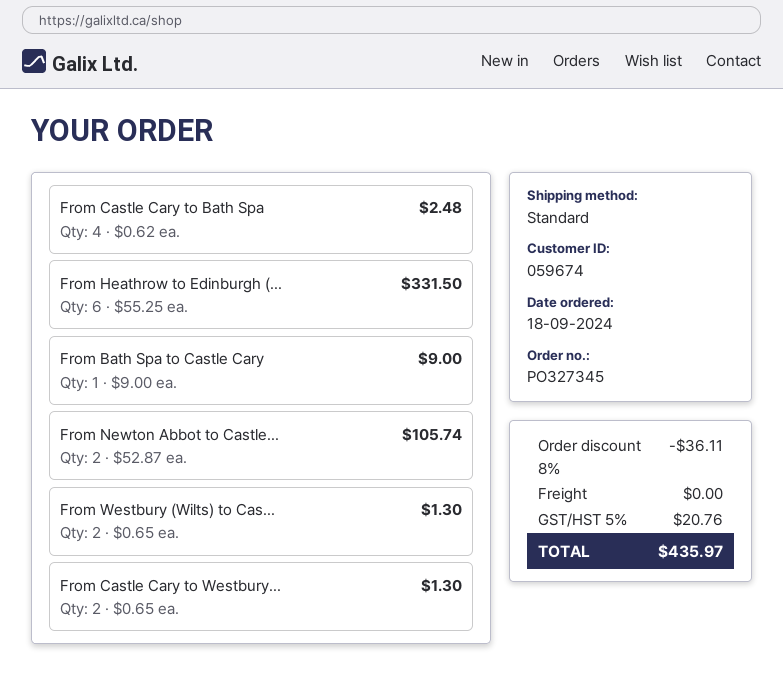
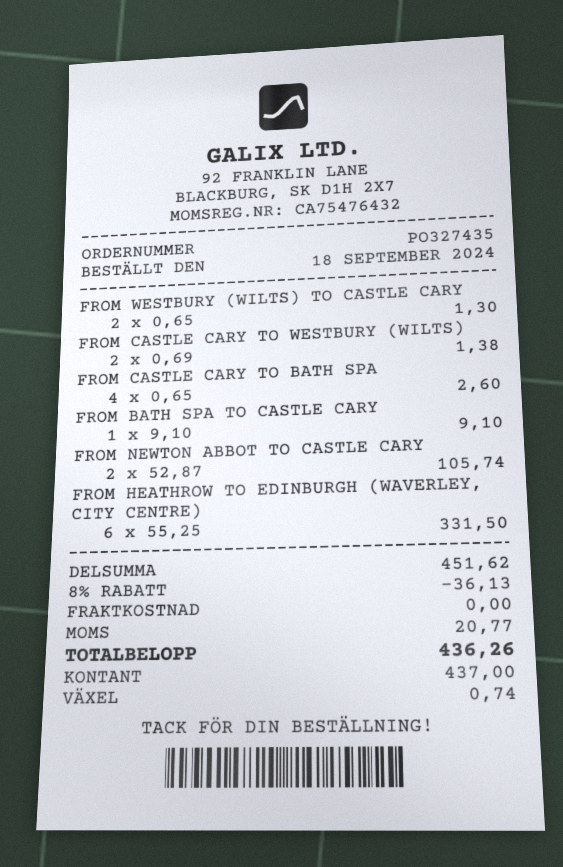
order number: PO327345 -> PO327435
From Castle Cary to Bath Spa: 4 x 0.62 = 2.48 -> 4 x 0.65 = 2.60
From Bath Spa to Castle Cary: 1 x 9.00 = 9.00 -> 1 x 9.10 = 9.10
From Castle Cary to Westbury...: 2 x 0.65 = 1.30 -> 2 x 0.69 = 1.38
discount: 8% = 36.11 -> 8% = 36.13
tax: 20.76 -> 20.77
total: 435.97 -> 436.26

